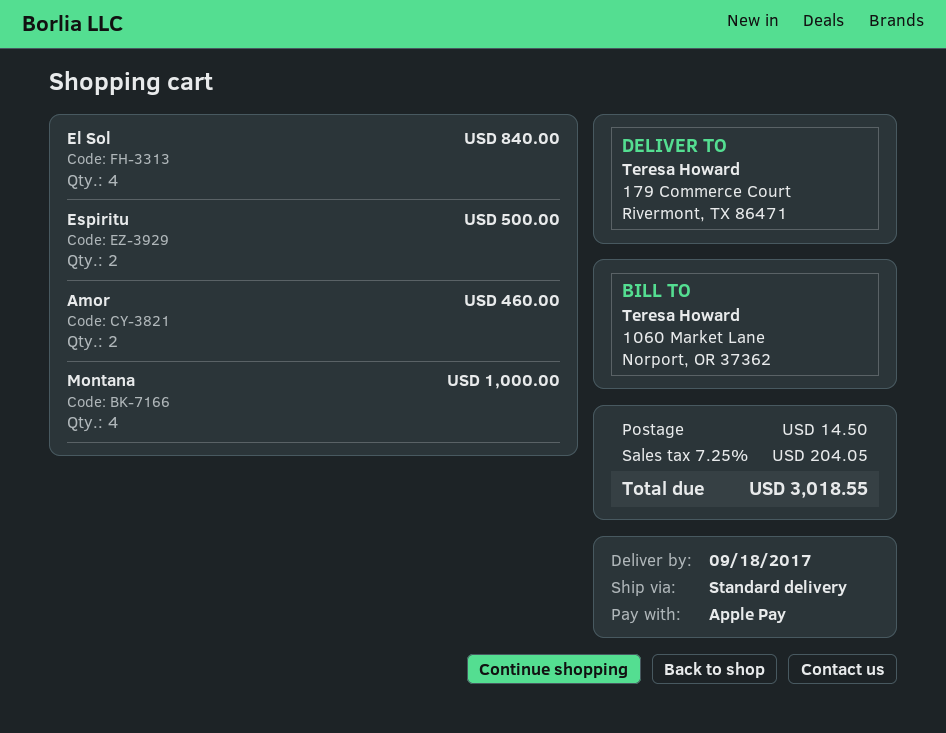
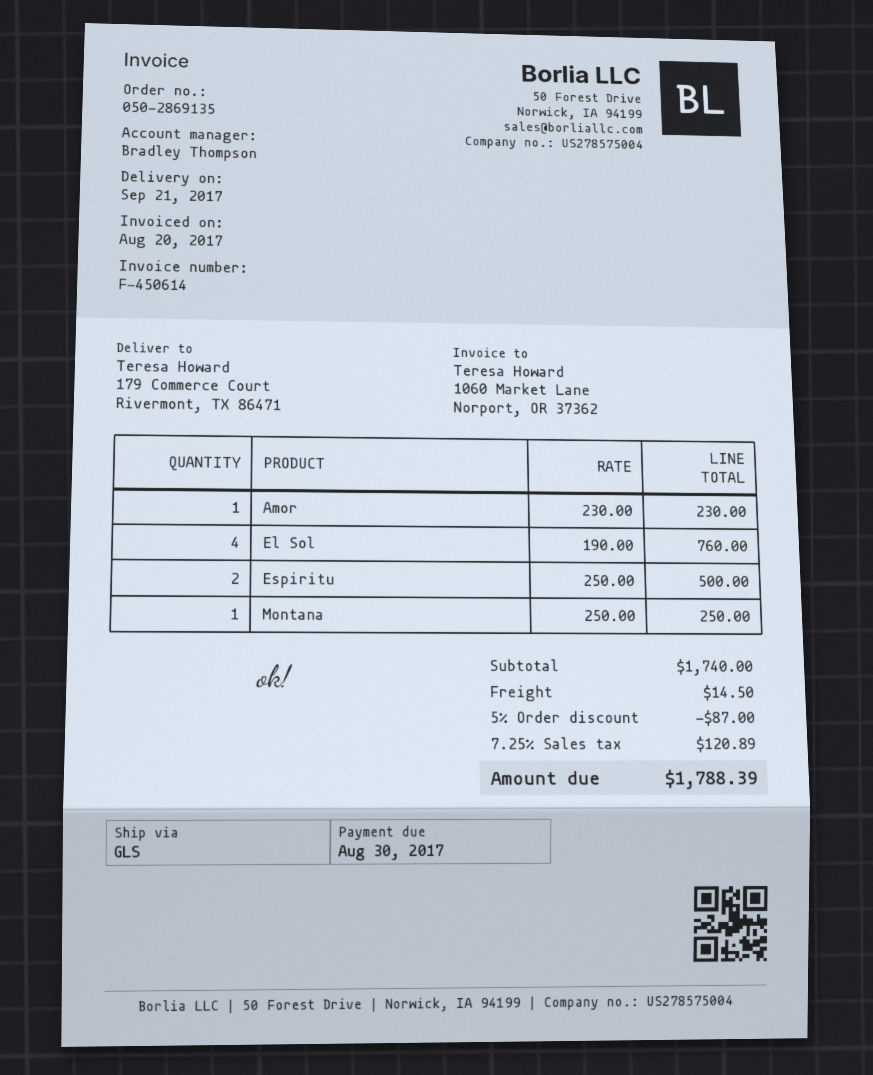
delivery date: 2017-09-18 -> 2017-09-21
shipping method: standard -> GLS
El Sol: 4 for 840.00 -> 4 for 760.00
Amor: 2 for 460.00 -> 1 for 230.00
Montana: 4 for 1000.00 -> 1 for 250.00
discount: none -> 5% = 87.00
tax: 7.25% = 204.05 -> 7.25% = 120.89
total: 3018.55 -> 1788.39

